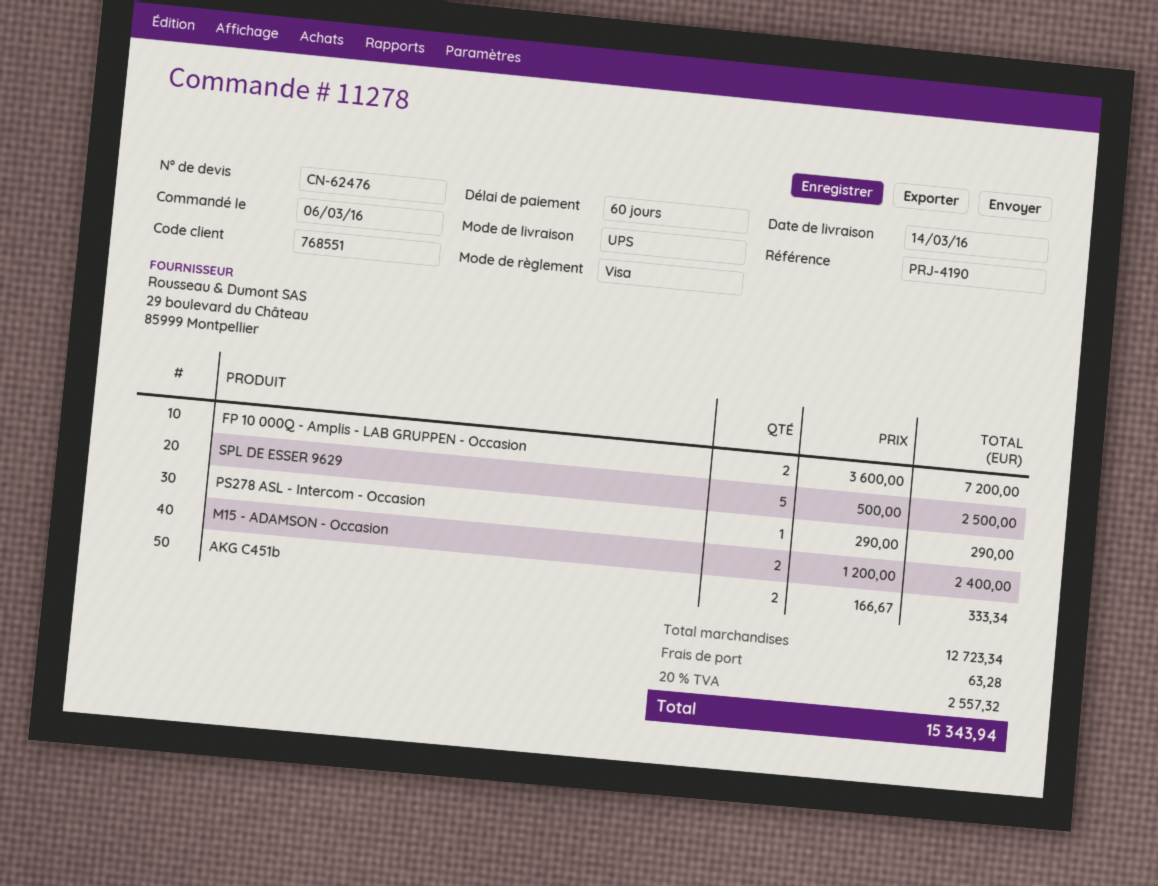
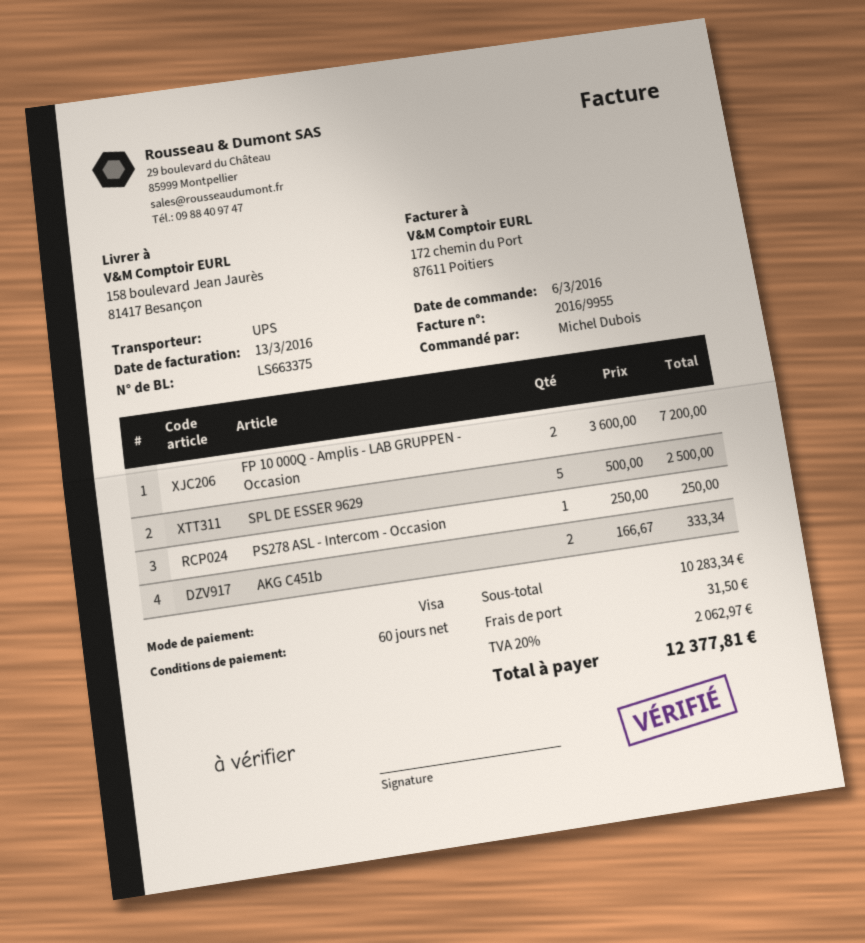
PS278 ASL - Intercom - Occasion: 1 x 290.00 = 290.00 -> 1 x 250.00 = 250.00
M15 - ADAMSON - Occasion: 2 x 1200.00 = 2400.00 -> none
subtotal: 12723.34 -> 10283.34
shipping: 63.28 -> 31.50
tax: 20% = 2557.32 -> 20% = 2062.97
total: 15343.94 -> 12377.81

